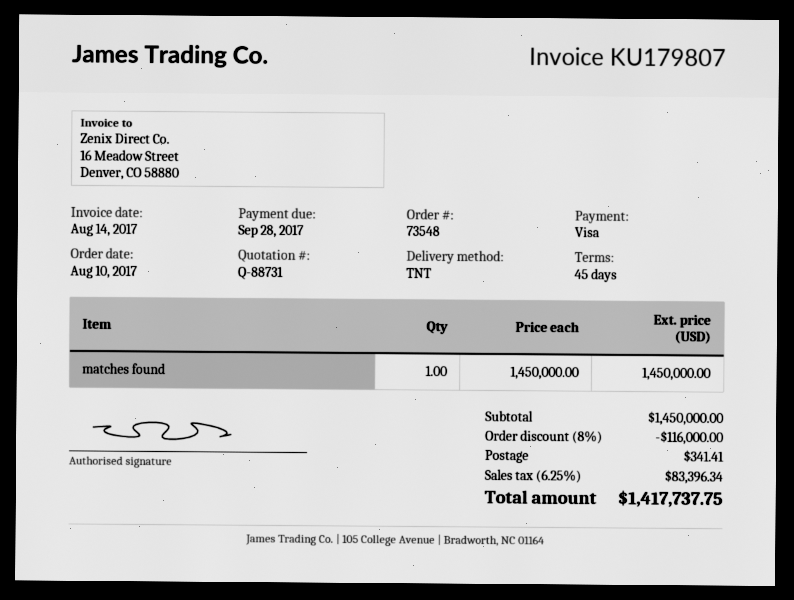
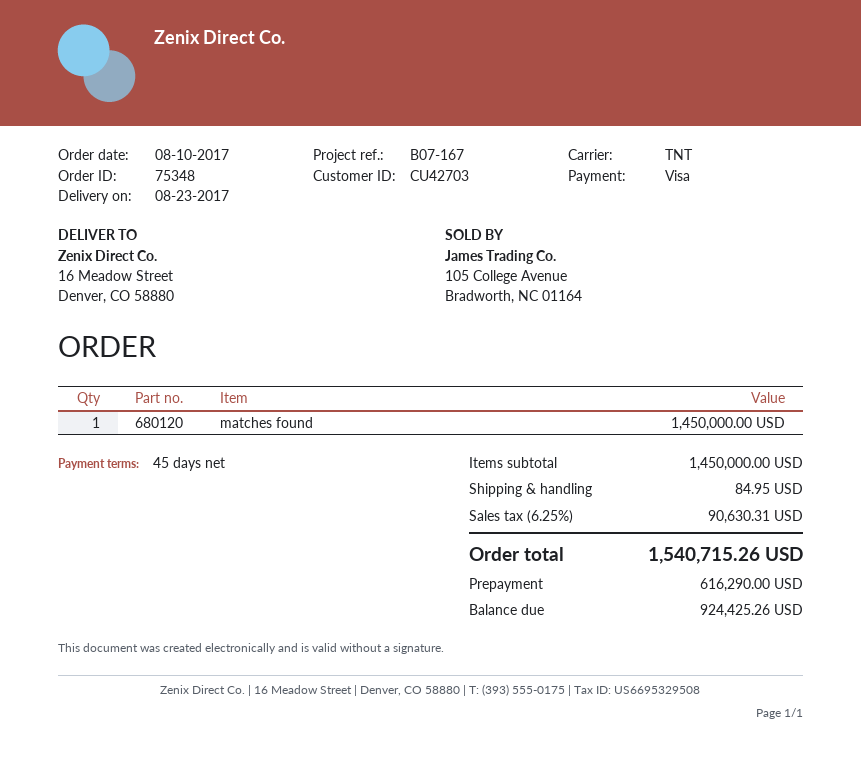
order number: 73548 -> 75348
discount: 8% = 116000.00 -> none
shipping: 341.41 -> 84.95
tax: 6.25% = 83396.34 -> 6.25% = 90630.31
total: 1417737.75 -> 1540715.26

